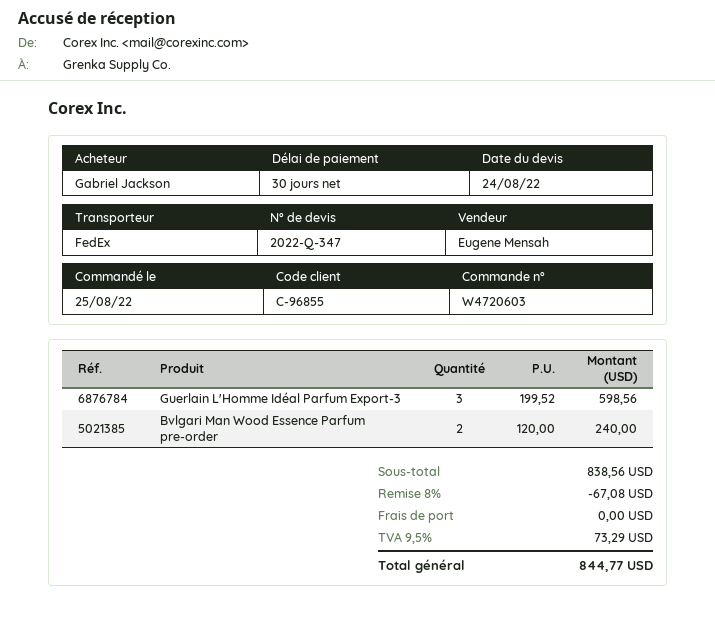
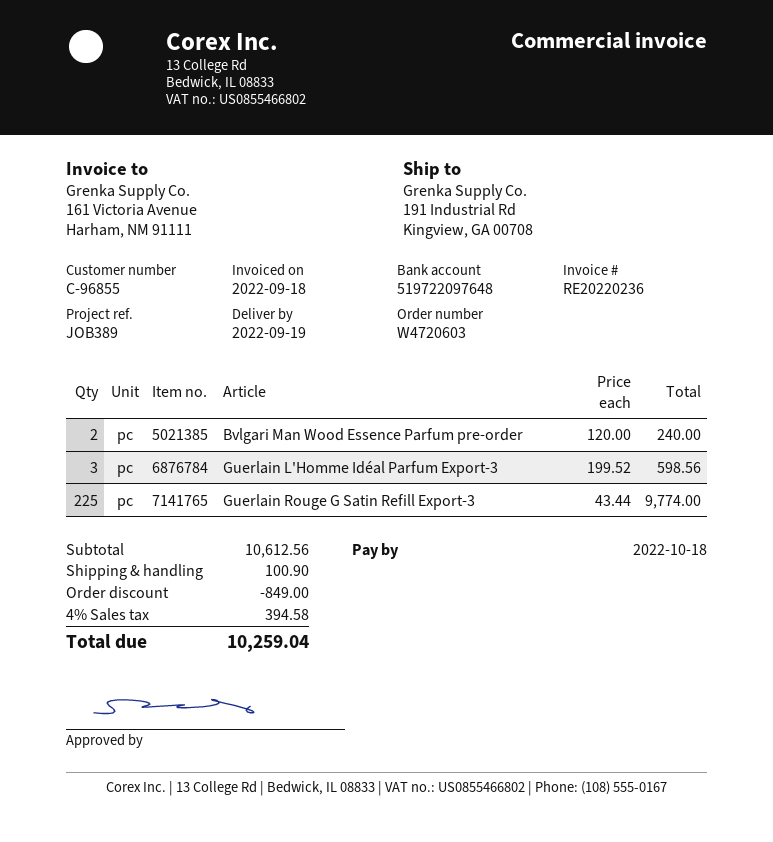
Guerlain Rouge G Satin Refill Export-3: none -> 225 x 43.44 = 9774.00
subtotal: 838.56 -> 10612.56
discount: 67.08 -> 849.00
shipping: 0.00 -> 100.90
tax: 9.5% = 73.29 -> 4% = 394.58
total: 844.77 -> 10259.04

